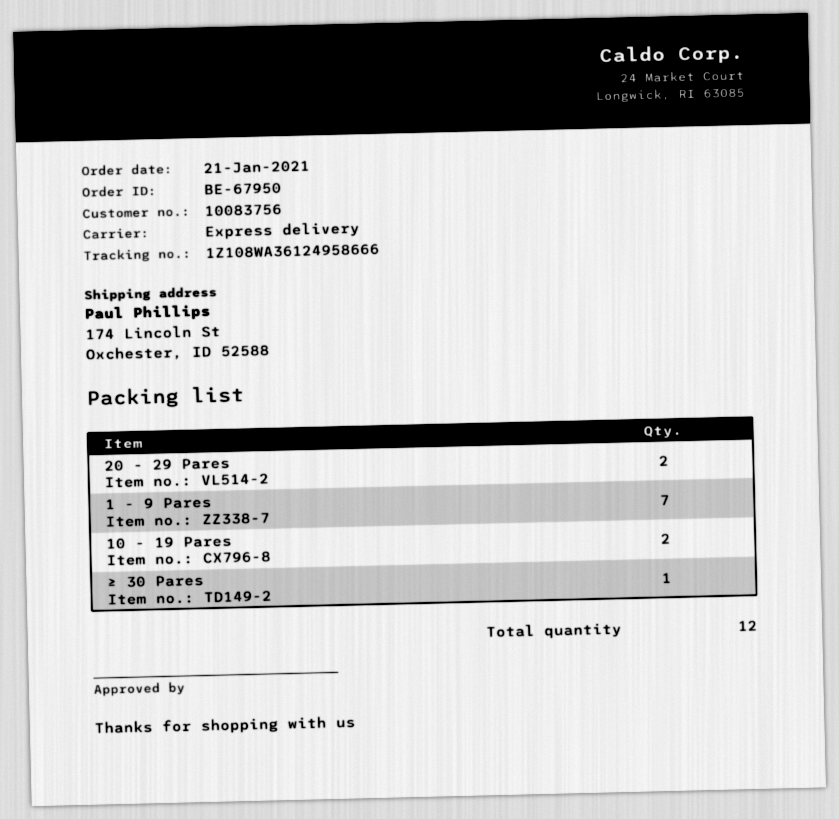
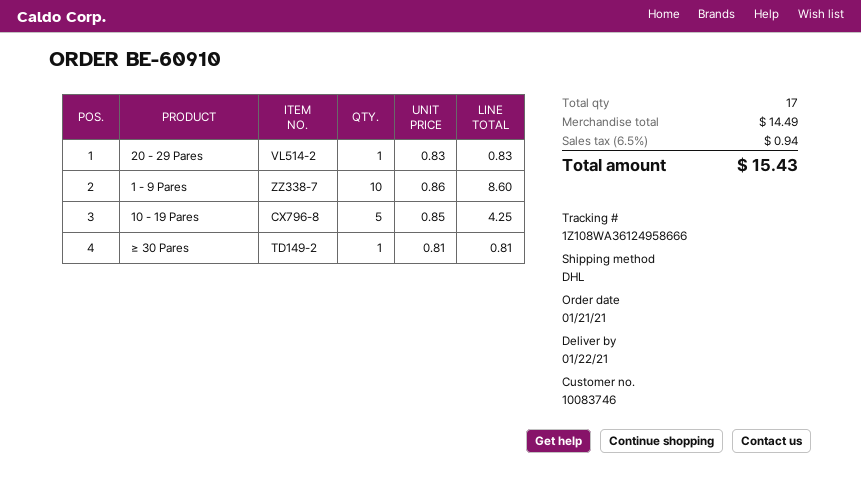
order number: BE-67950 -> BE-60910
customer number: 10083756 -> 10083746
shipping method: express -> DHL
20 - 29 Pares: 2 -> 1
1 - 9 Pares: 7 -> 10
10 - 19 Pares: 2 -> 5
total quantity: 12 -> 17

